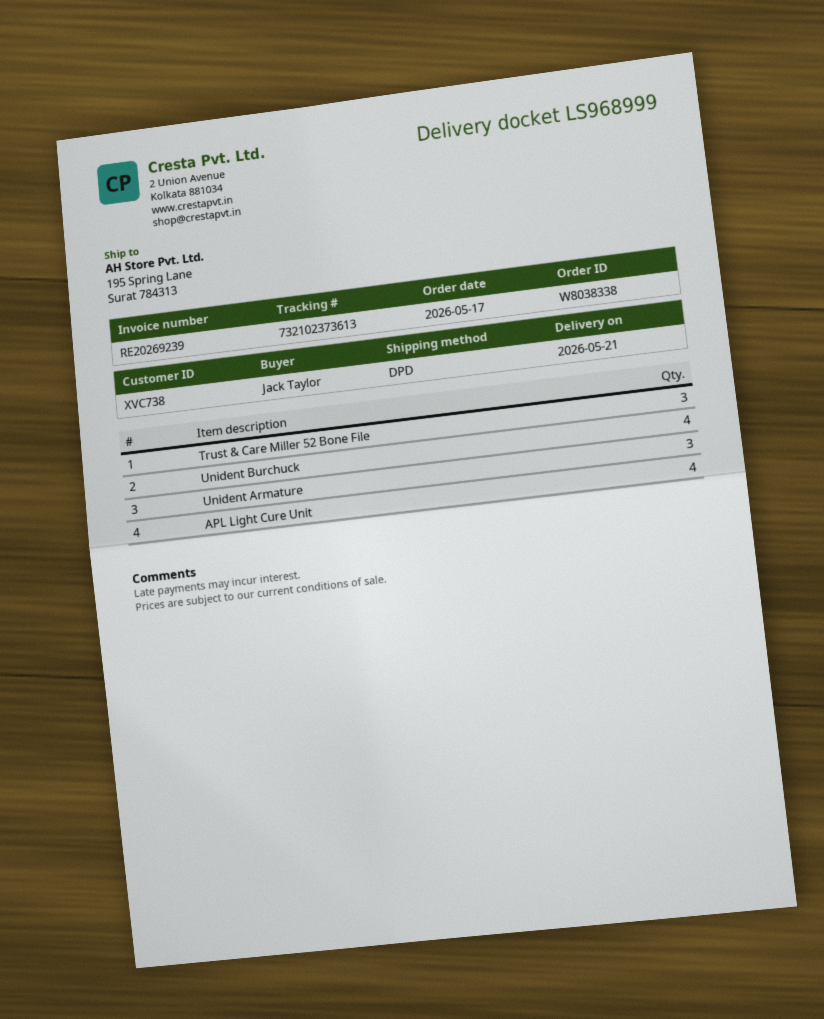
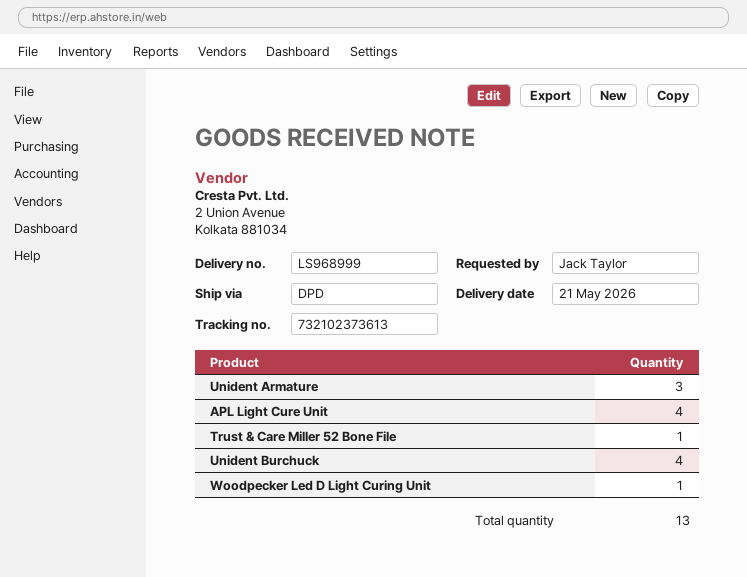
Trust & Care Miller 52 Bone File: 3 -> 1
Woodpecker Led D Light Curing Unit: none -> 1

